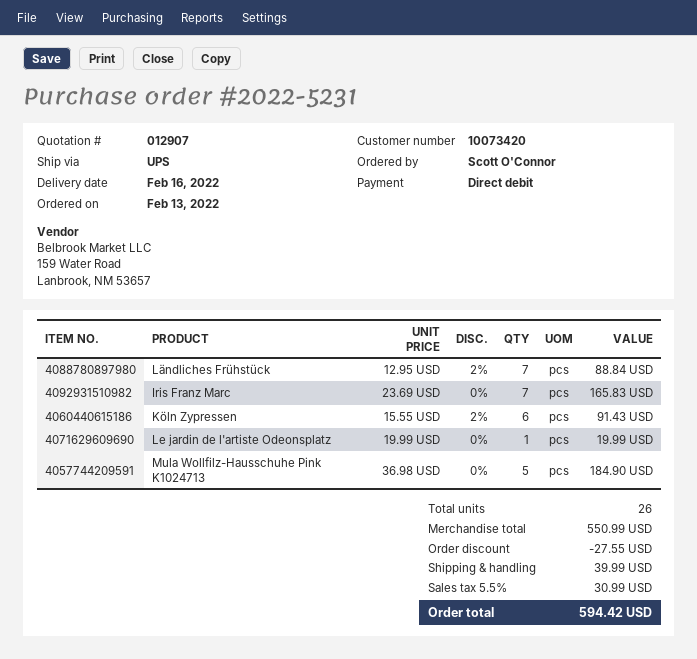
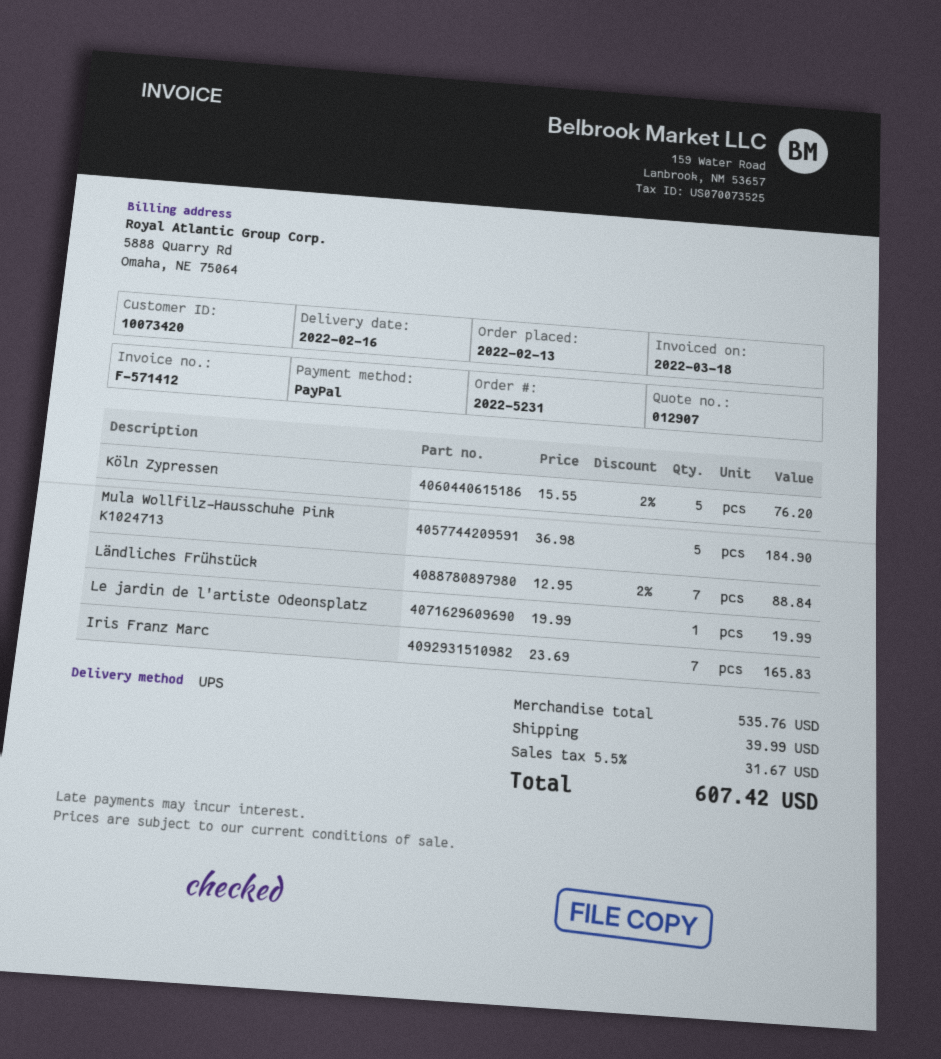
payment method: direct debit -> PayPal
Köln Zypressen: 6 x 15.55 - 2% = 91.43 -> 5 x 15.55 - 2% = 76.20
subtotal: 550.99 -> 535.76
discount: 27.55 -> none
tax: 5.5% = 30.99 -> 5.5% = 31.67
total: 594.42 -> 607.42

